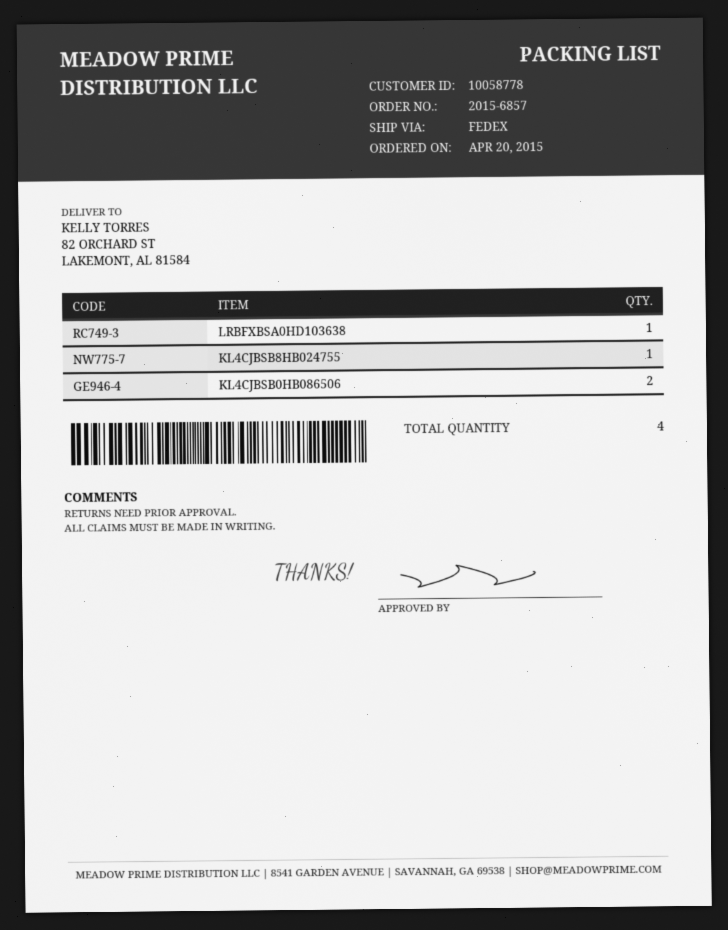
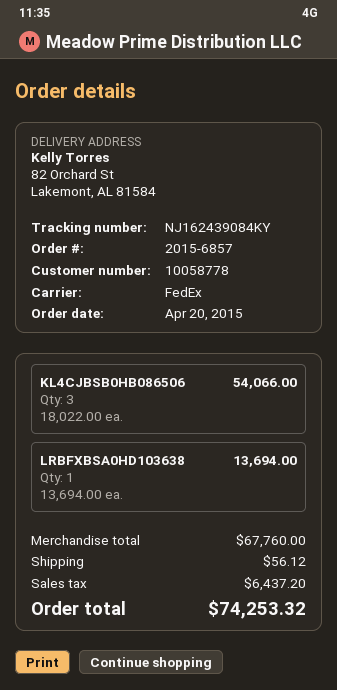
KL4CJBSB8HB024755: 1 -> none
KL4CJBSB0HB086506: 2 -> 3

